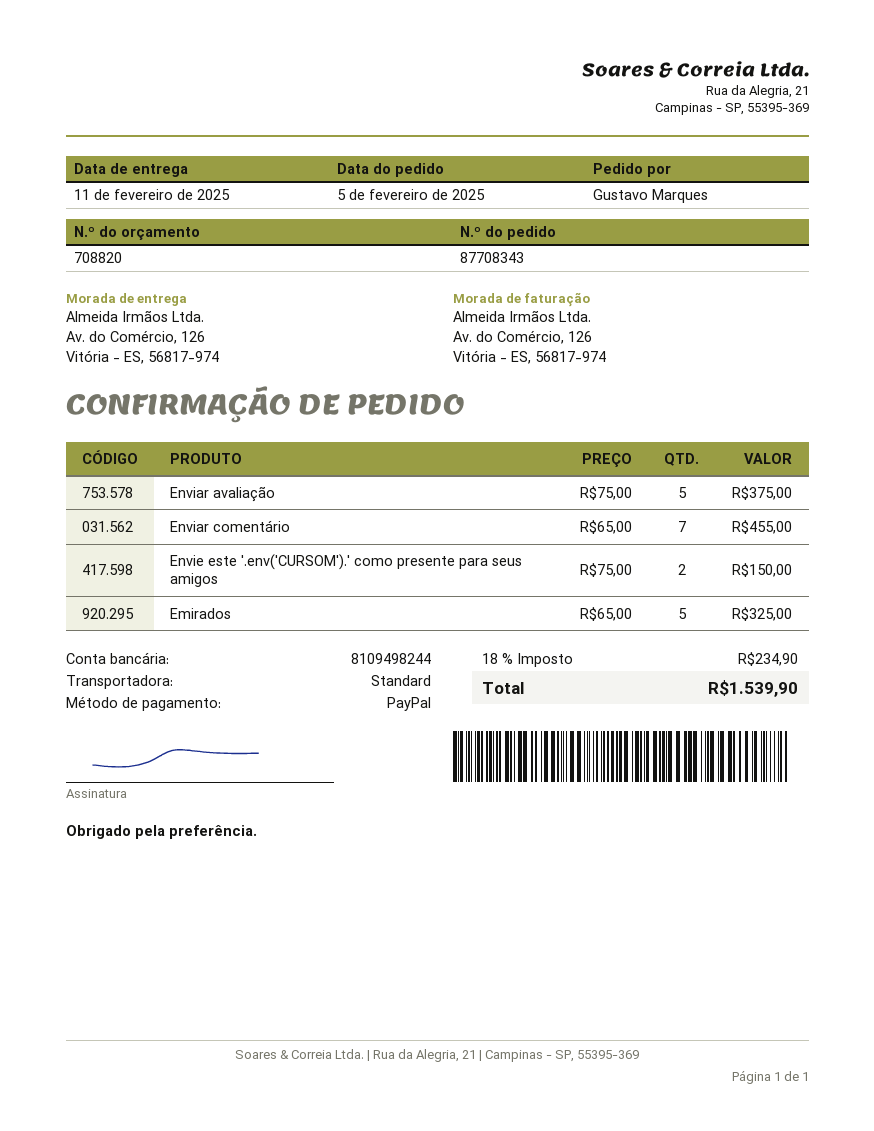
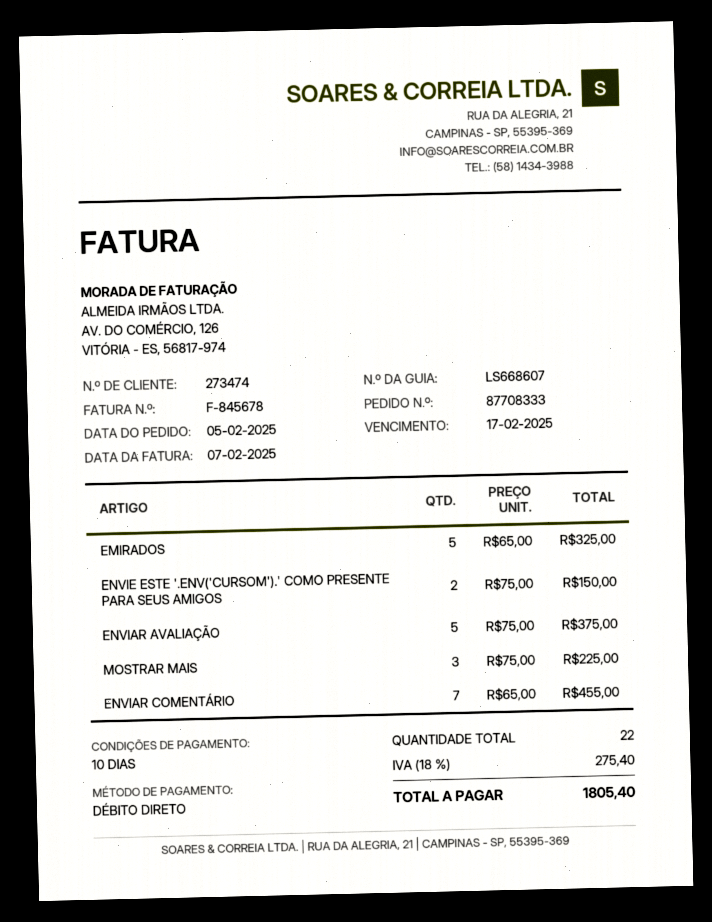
order number: 87708343 -> 87708333
payment method: PayPal -> direct debit
MOSTRAR MAIS: none -> 3 x 75.00 = 225.00
tax: 18% = 234.90 -> 18% = 275.40
total: 1539.90 -> 1805.40

